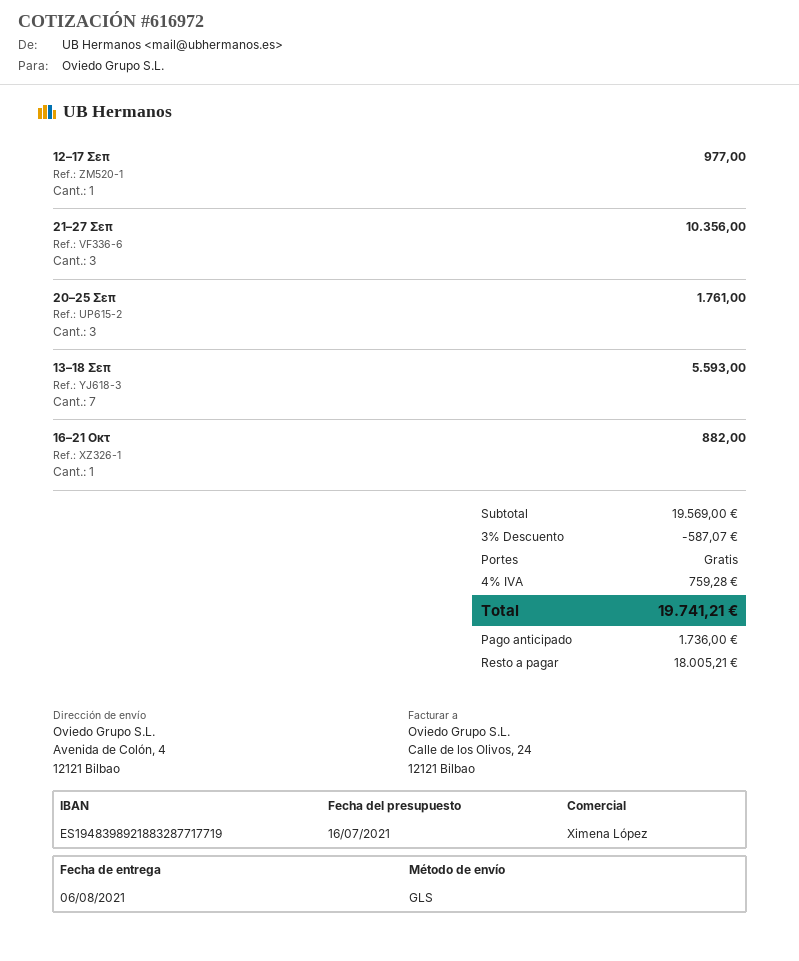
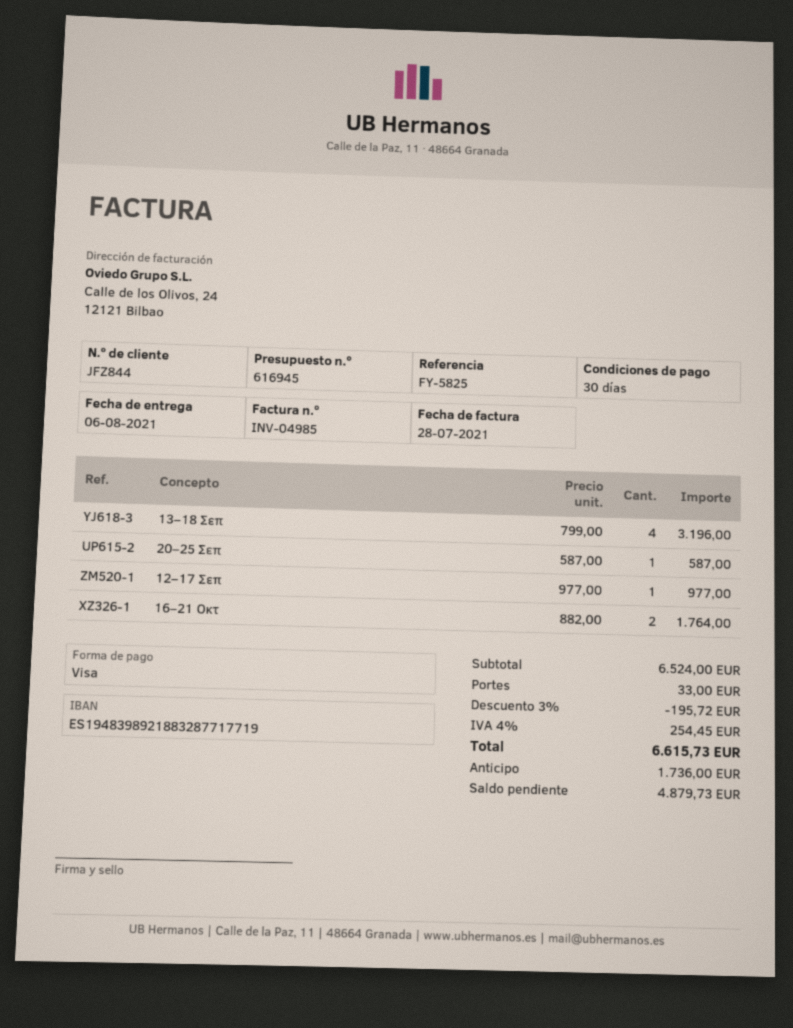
quote number: 616972 -> 616945
21–27 Σεπ: 3 for 10356.00 -> none
20–25 Σεπ: 3 for 1761.00 -> 1 for 587.00
13–18 Σεπ: 7 for 5593.00 -> 4 for 3196.00
16–21 Οκτ: 1 for 882.00 -> 2 for 1764.00
subtotal: 19569.00 -> 6524.00
discount: 3% = 587.07 -> 3% = 195.72
shipping: 0.00 -> 33.00
tax: 4% = 759.28 -> 4% = 254.45
total: 19741.21 -> 6615.73
balance: 18005.21 -> 4879.73

